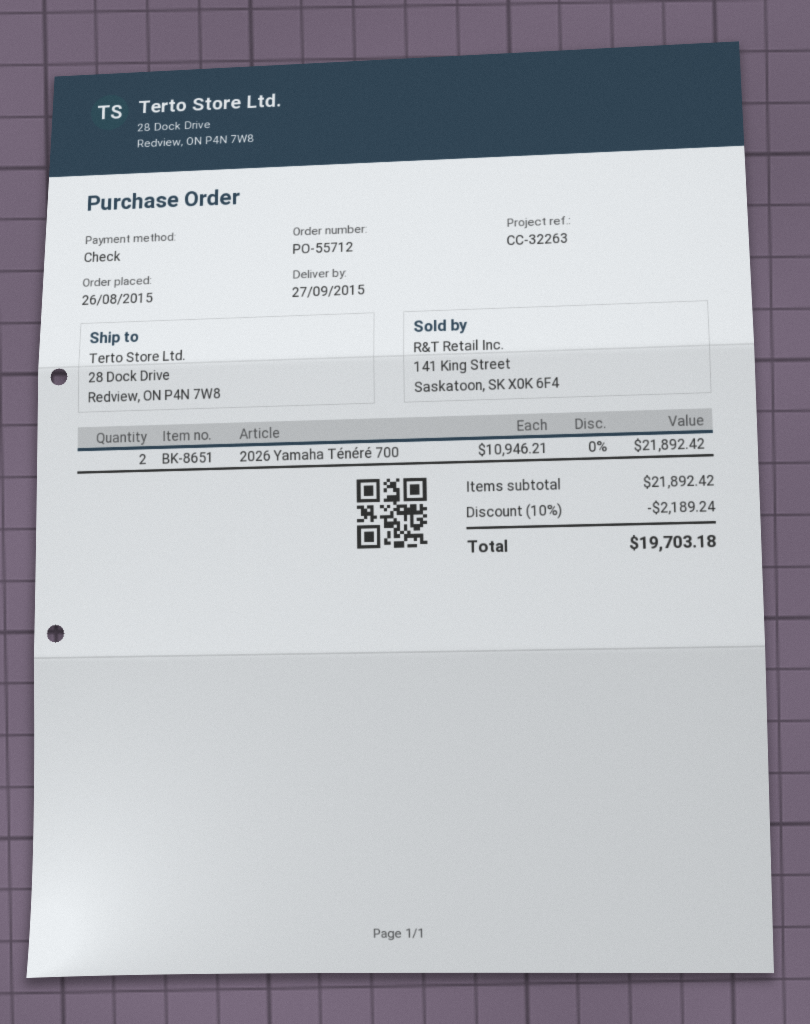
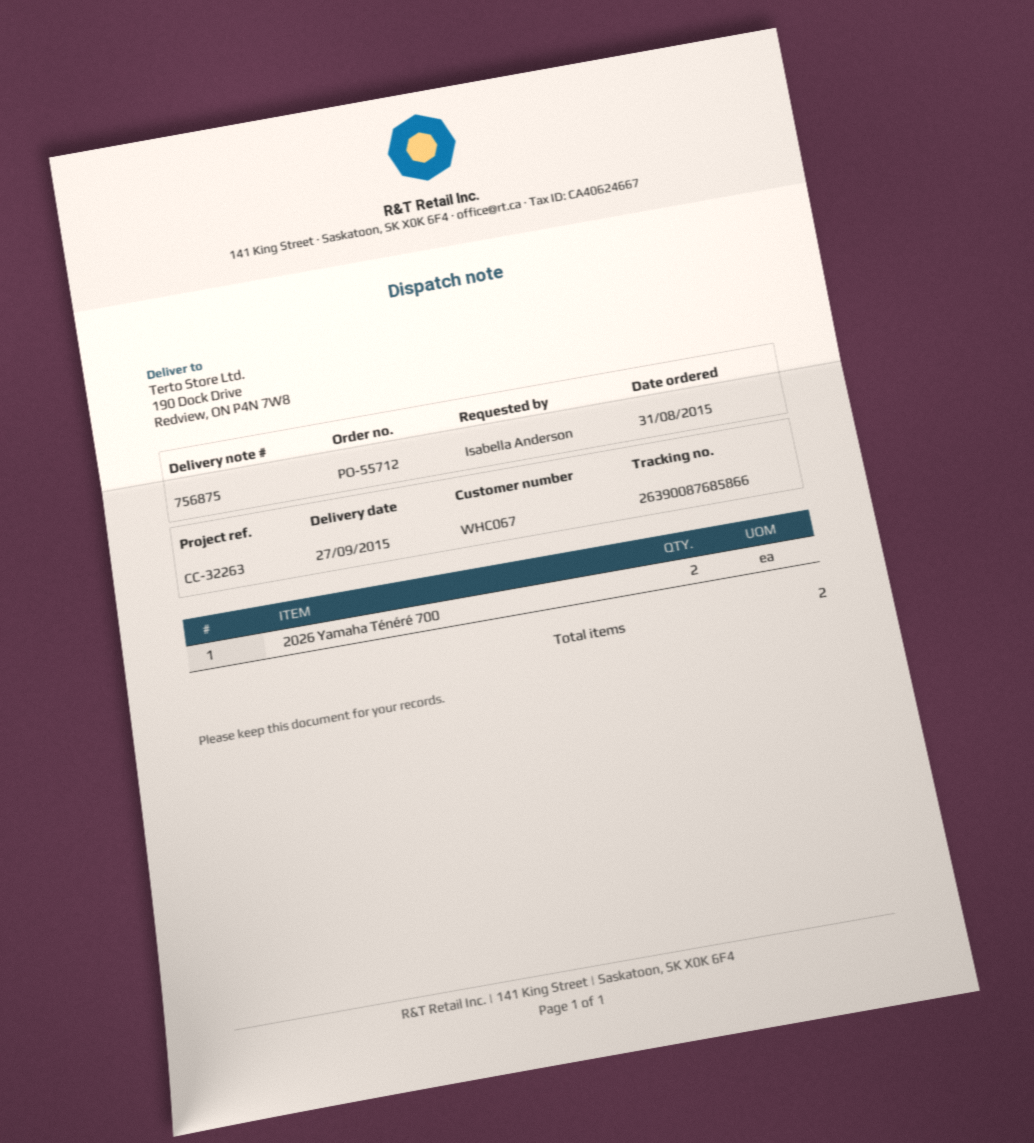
order date: 2015-08-26 -> 2015-08-31
ship to: 28 Dock Drive, Redview, ON P4N 7W8 -> 190 Dock Drive, Redview, ON P4N 7W8

